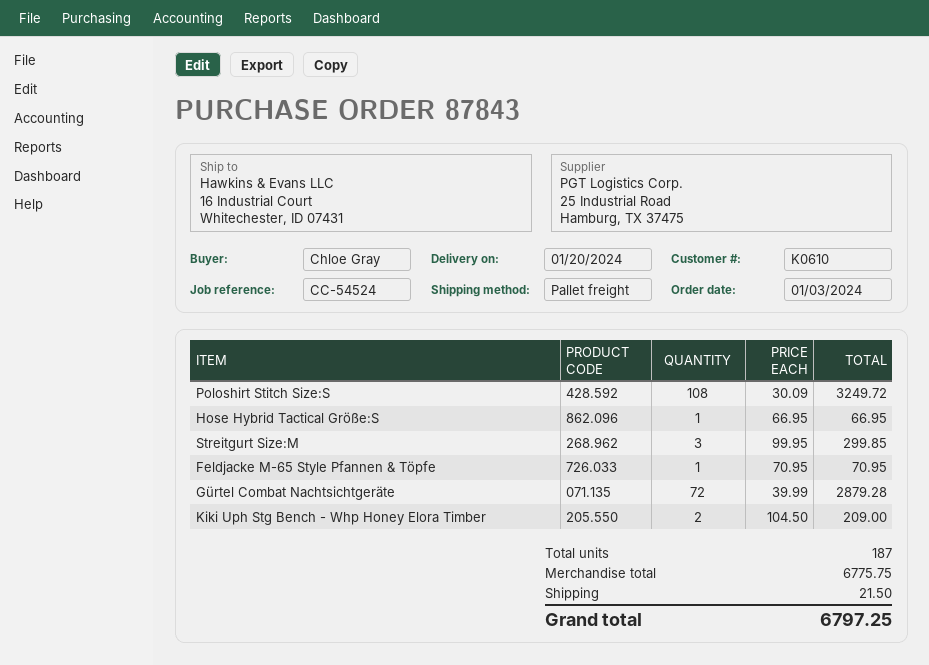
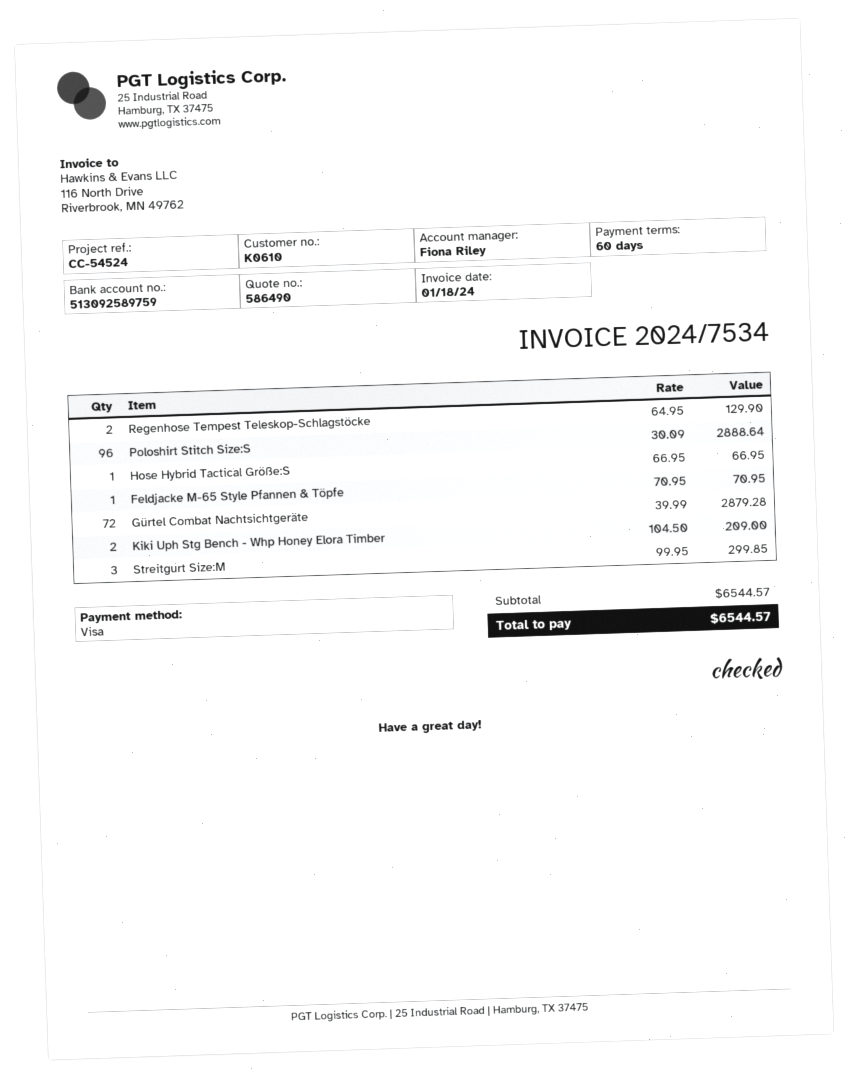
Poloshirt Stitch Size:S: 108 x 30.09 = 3249.72 -> 96 x 30.09 = 2888.64
Regenhose Tempest Teleskop-Schlagstöcke: none -> 2 x 64.95 = 129.90
subtotal: 6775.75 -> 6544.57
shipping: 21.50 -> none
total: 6797.25 -> 6544.57

